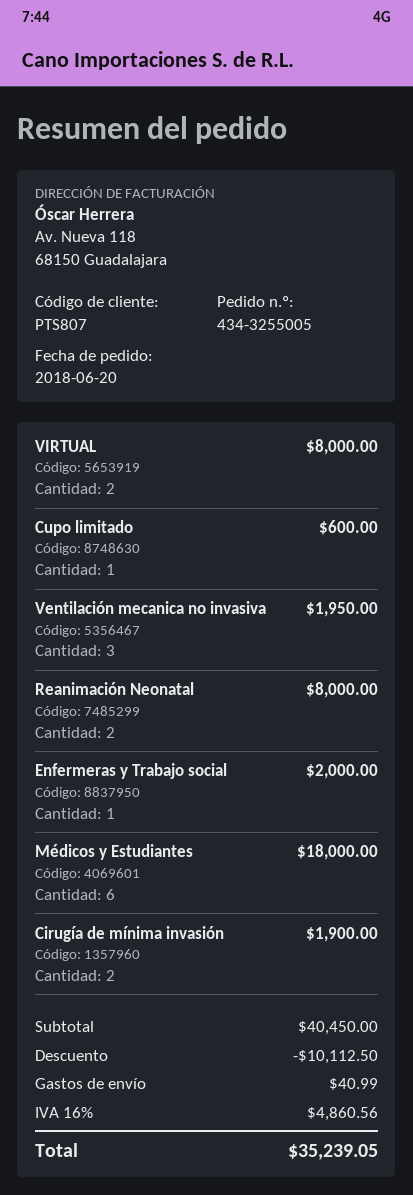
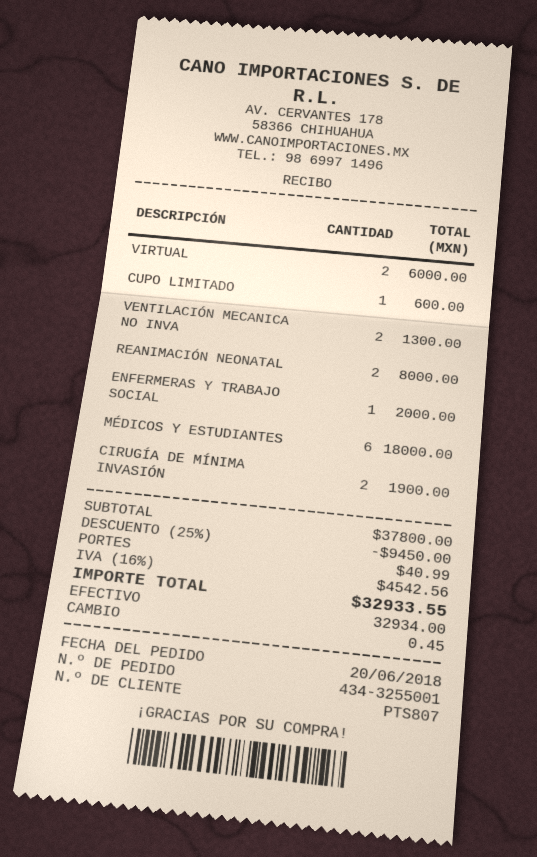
order number: 434-3255005 -> 434-3255001
VIRTUAL: 2 for 8000.00 -> 2 for 6000.00
Ventilación mecanica no invasiva: 3 for 1950.00 -> 2 for 1300.00
subtotal: 40450.00 -> 37800.00
discount: 10112.50 -> 9450.00
tax: 16% = 4860.56 -> 16% = 4542.56
total: 35239.05 -> 32933.55

